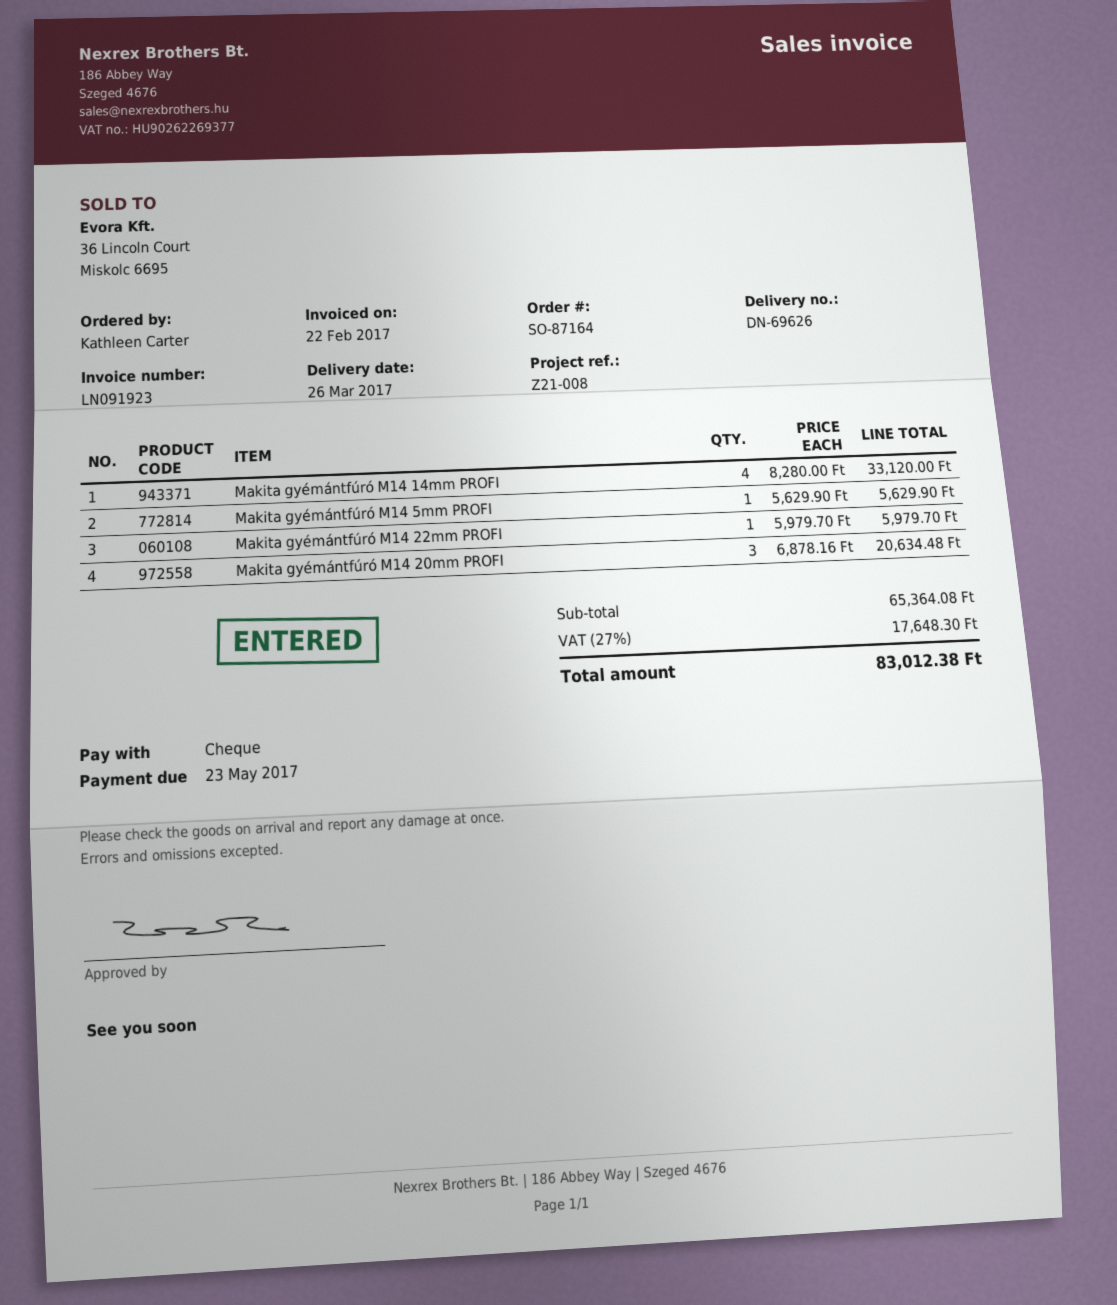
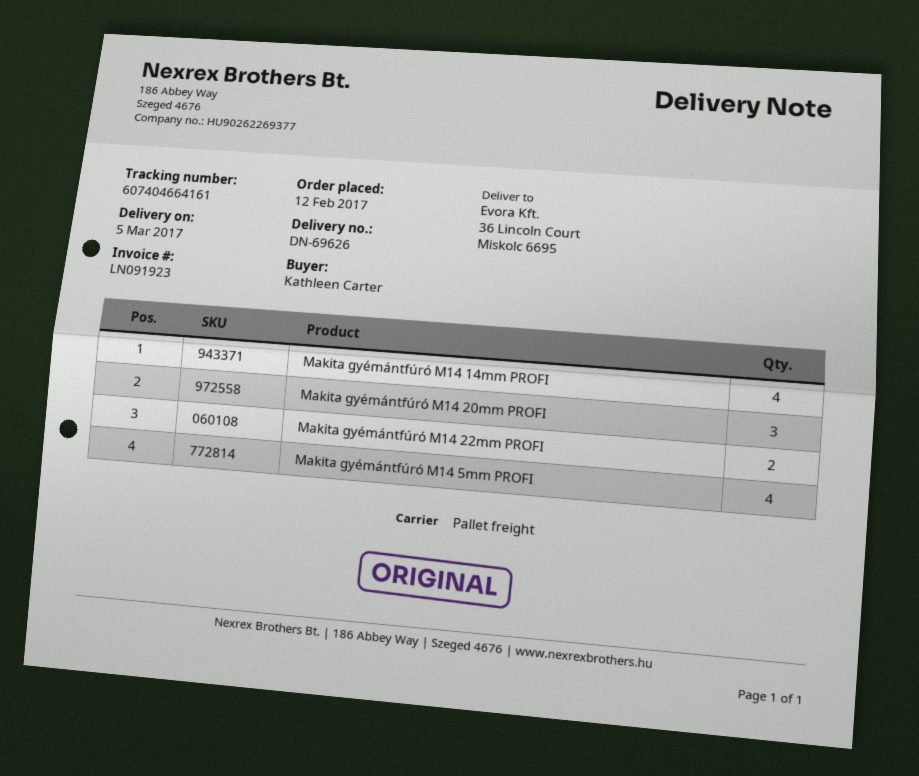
delivery date: 2017-03-26 -> 2017-03-05
Makita gyémántfúró M14 5mm PROFI: 1 -> 4
Makita gyémántfúró M14 22mm PROFI: 1 -> 2

